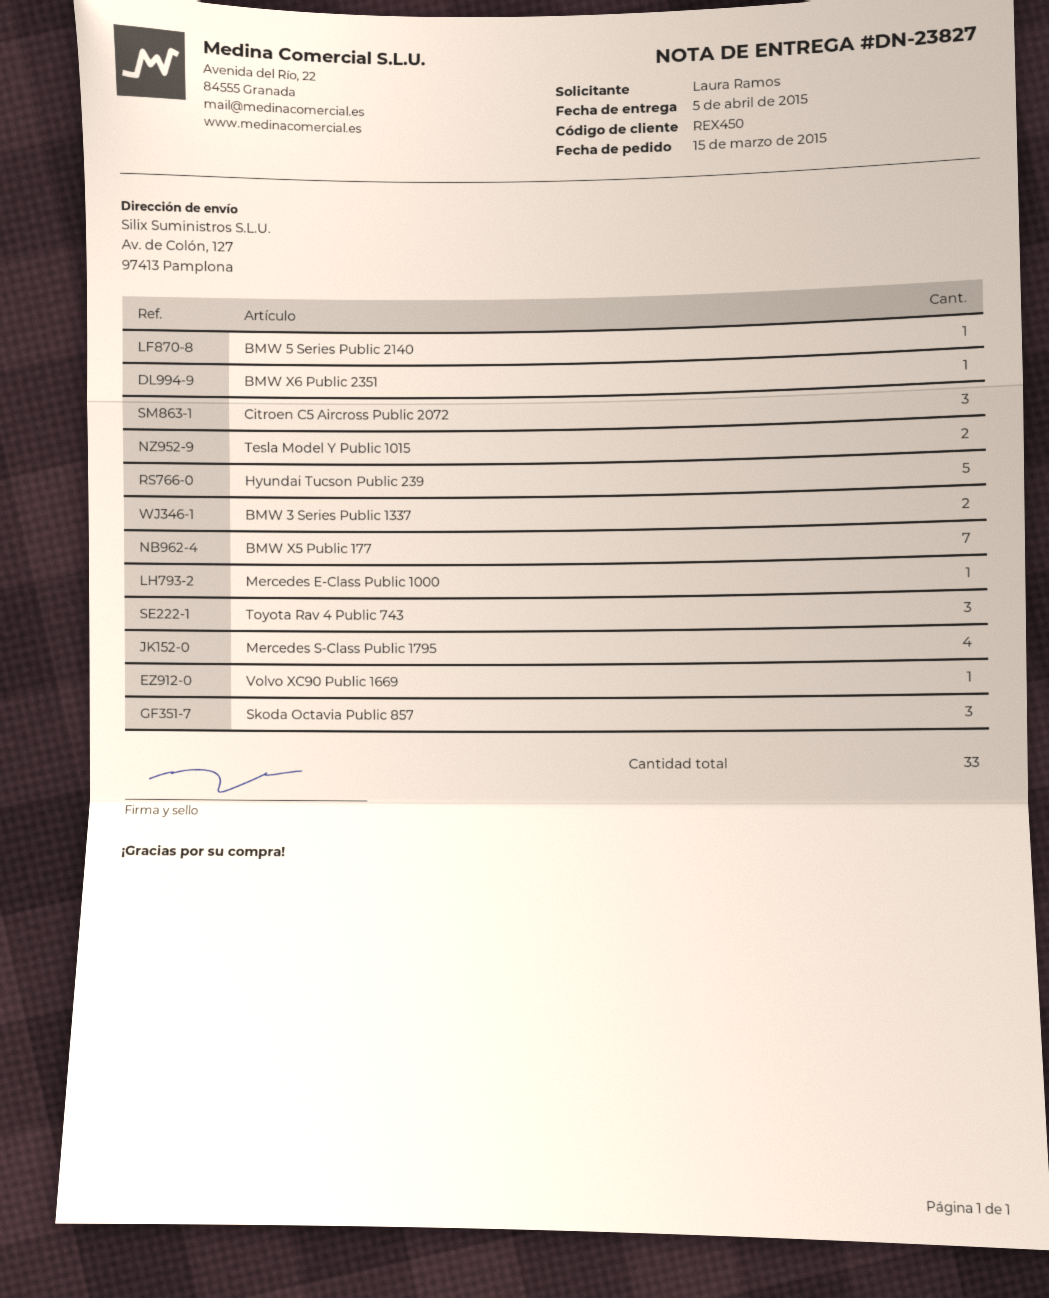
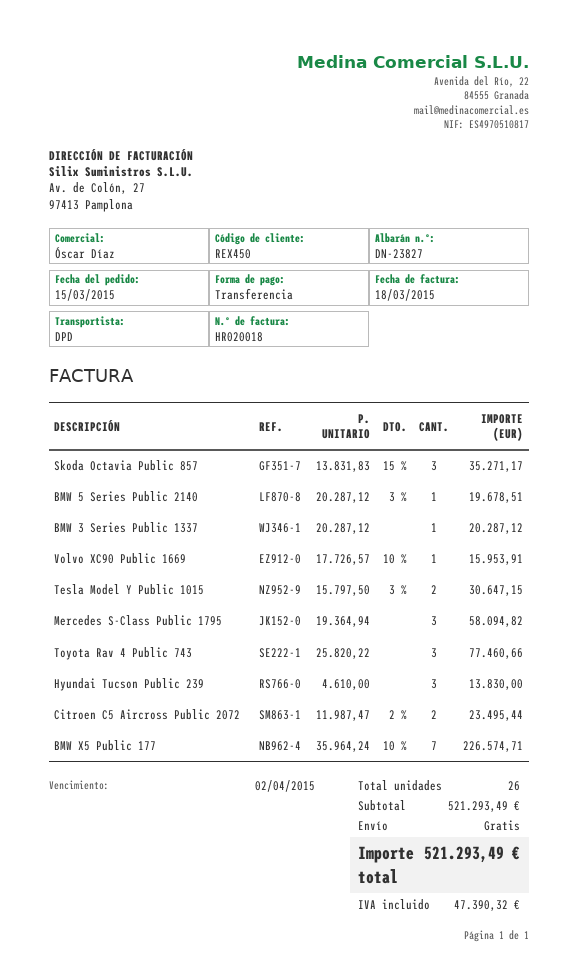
BMW X6 Public 2351: 1 -> none
Citroen C5 Aircross Public 2072: 3 -> 2
Hyundai Tucson Public 239: 5 -> 3
BMW 3 Series Public 1337: 2 -> 1
Mercedes E-Class Public 1000: 1 -> none
Mercedes S-Class Public 1795: 4 -> 3
total quantity: 33 -> 26

